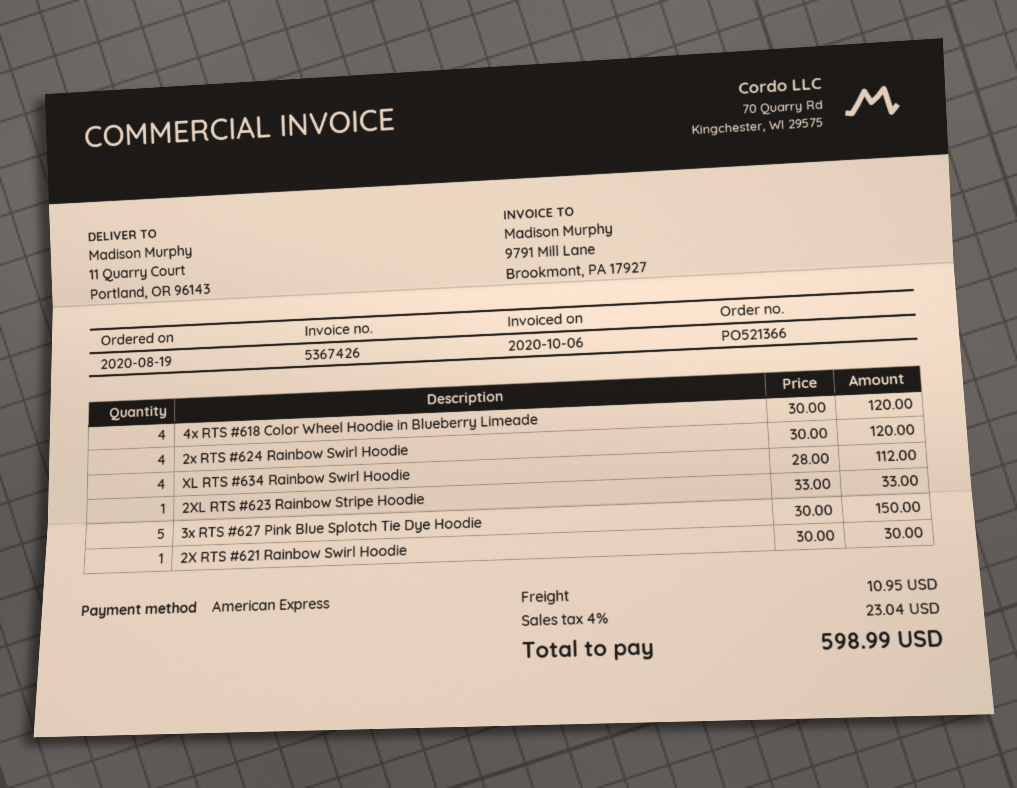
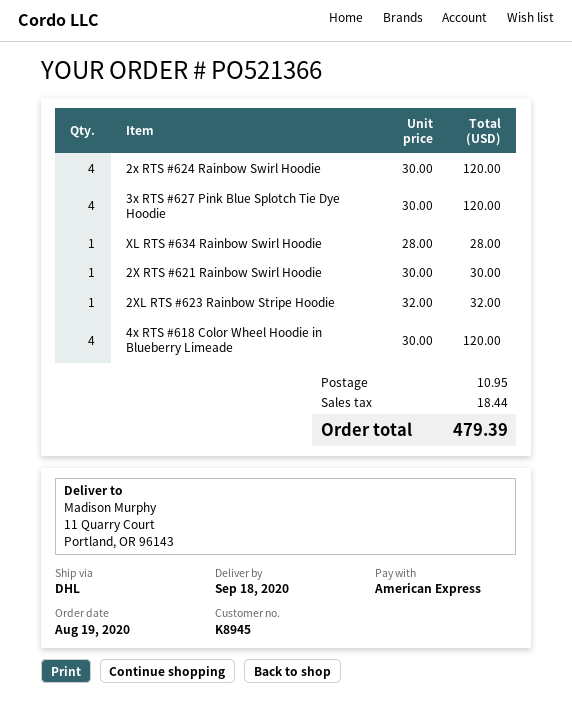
XL RTS #634 Rainbow Swirl Hoodie: 4 x 28.00 = 112.00 -> 1 x 28.00 = 28.00
2XL RTS #623 Rainbow Stripe Hoodie: 1 x 33.00 = 33.00 -> 1 x 32.00 = 32.00
3x RTS #627 Pink Blue Splotch Tie Dye Hoodie: 5 x 30.00 = 150.00 -> 4 x 30.00 = 120.00
tax: 23.04 -> 18.44
total: 598.99 -> 479.39

